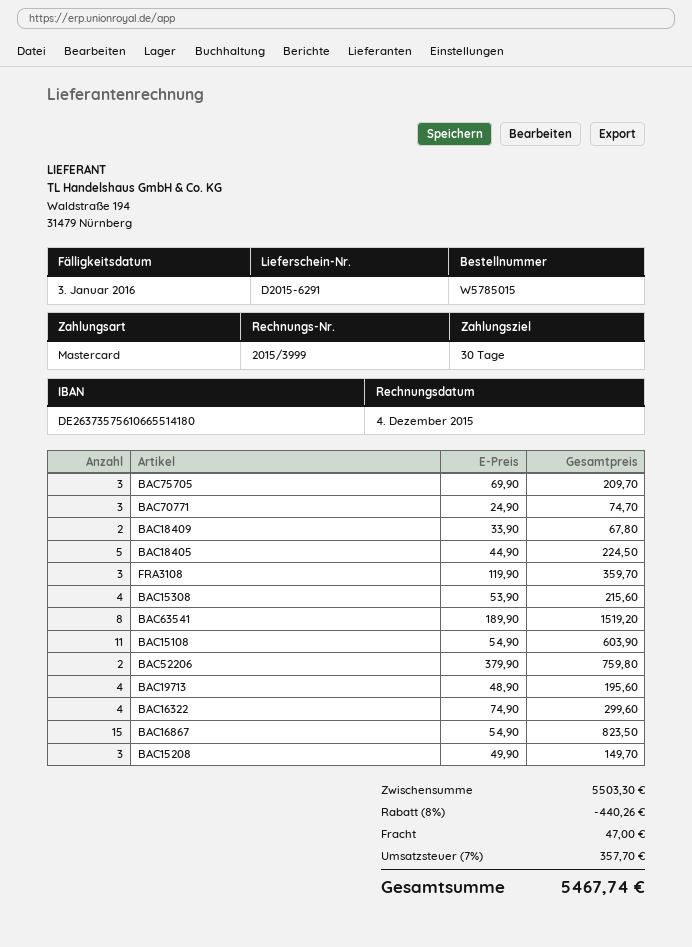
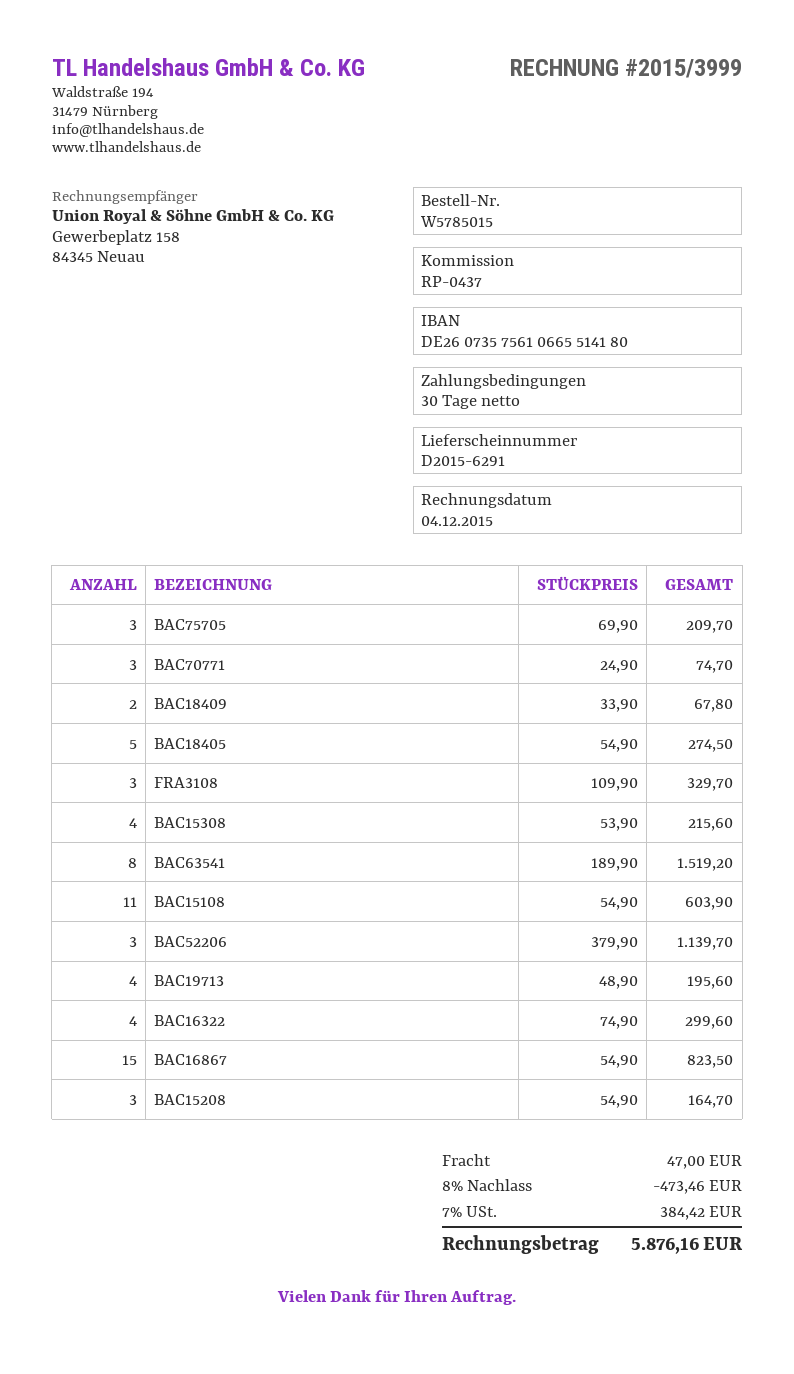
bank account: DE26373575610665514180 -> DE26073575610665514180
BAC18405: 5 x 44.90 = 224.50 -> 5 x 54.90 = 274.50
FRA3108: 3 x 119.90 = 359.70 -> 3 x 109.90 = 329.70
BAC52206: 2 x 379.90 = 759.80 -> 3 x 379.90 = 1139.70
BAC15208: 3 x 49.90 = 149.70 -> 3 x 54.90 = 164.70
discount: 8% = 440.26 -> 8% = 473.46
tax: 7% = 357.70 -> 7% = 384.42
total: 5467.74 -> 5876.16

